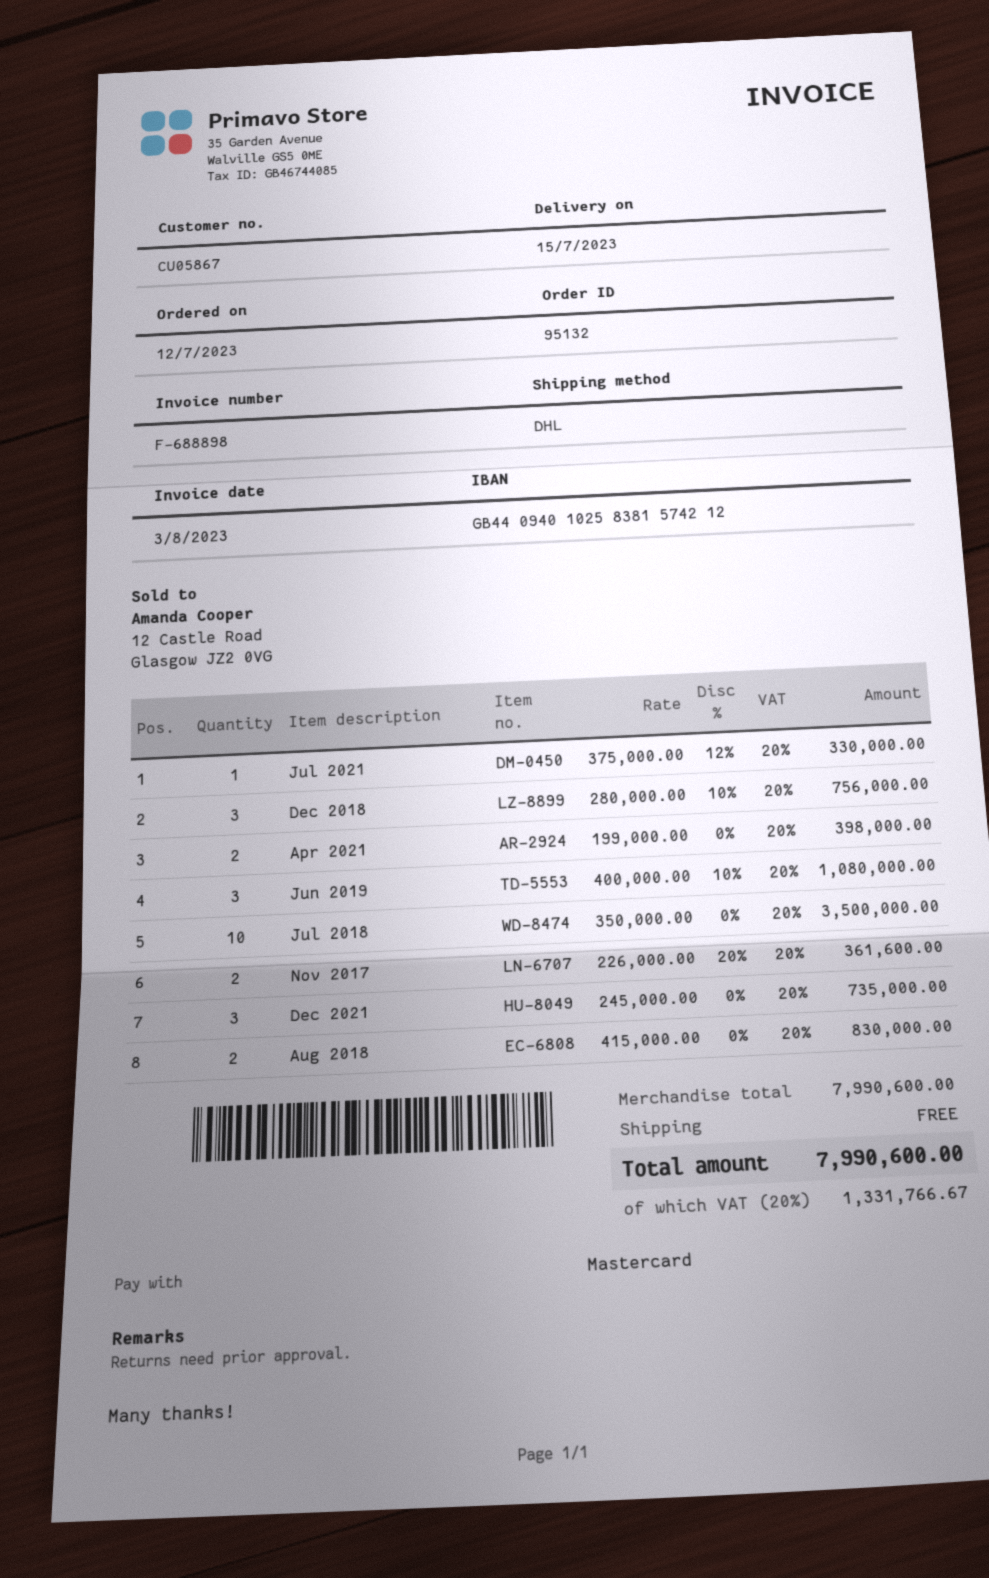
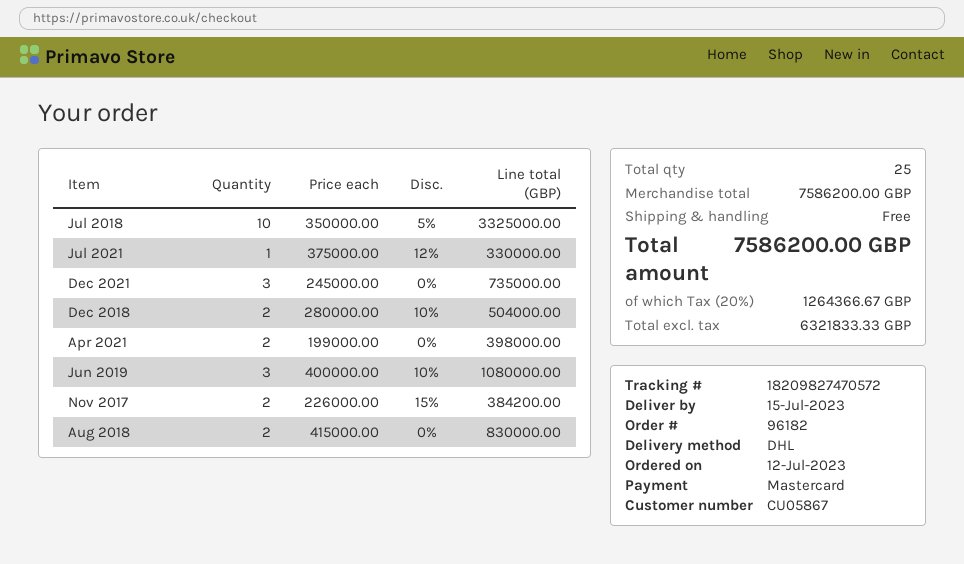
order number: 95132 -> 96182
Dec 2018: 3 x 280000.00 - 10% = 756000.00 -> 2 x 280000.00 - 10% = 504000.00
Jul 2018: 10 x 350000.00 = 3500000.00 -> 10 x 350000.00 - 5% = 3325000.00
Nov 2017: 2 x 226000.00 - 20% = 361600.00 -> 2 x 226000.00 - 15% = 384200.00
subtotal: 7990600.00 -> 7586200.00
tax: 20% = 1331766.67 -> 20% = 1264366.67
total: 7990600.00 -> 7586200.00

